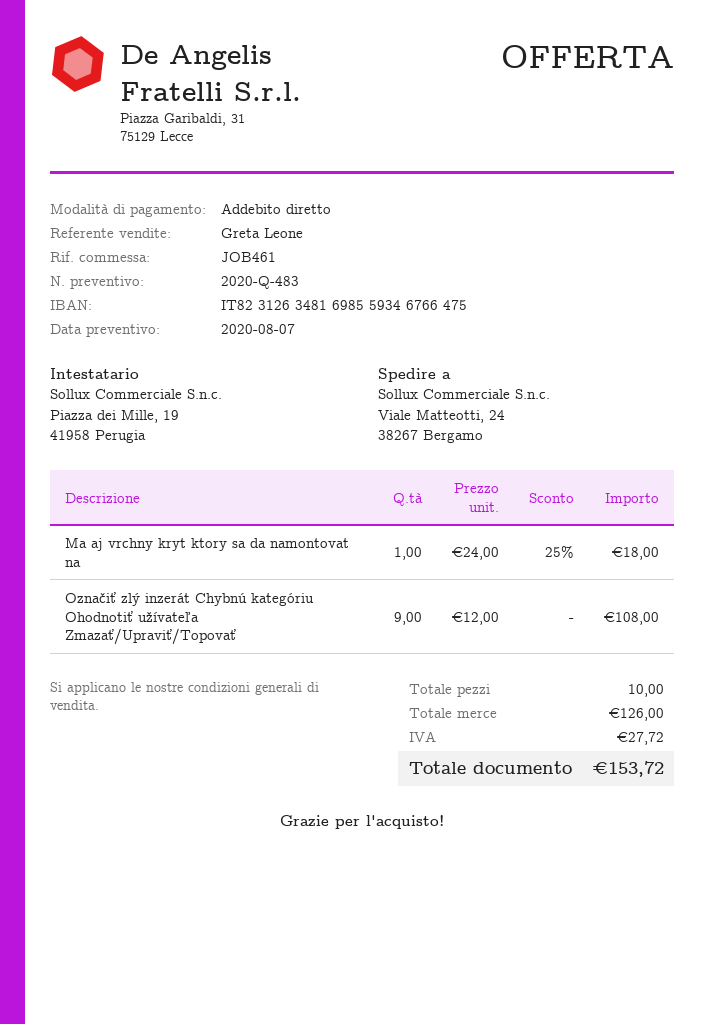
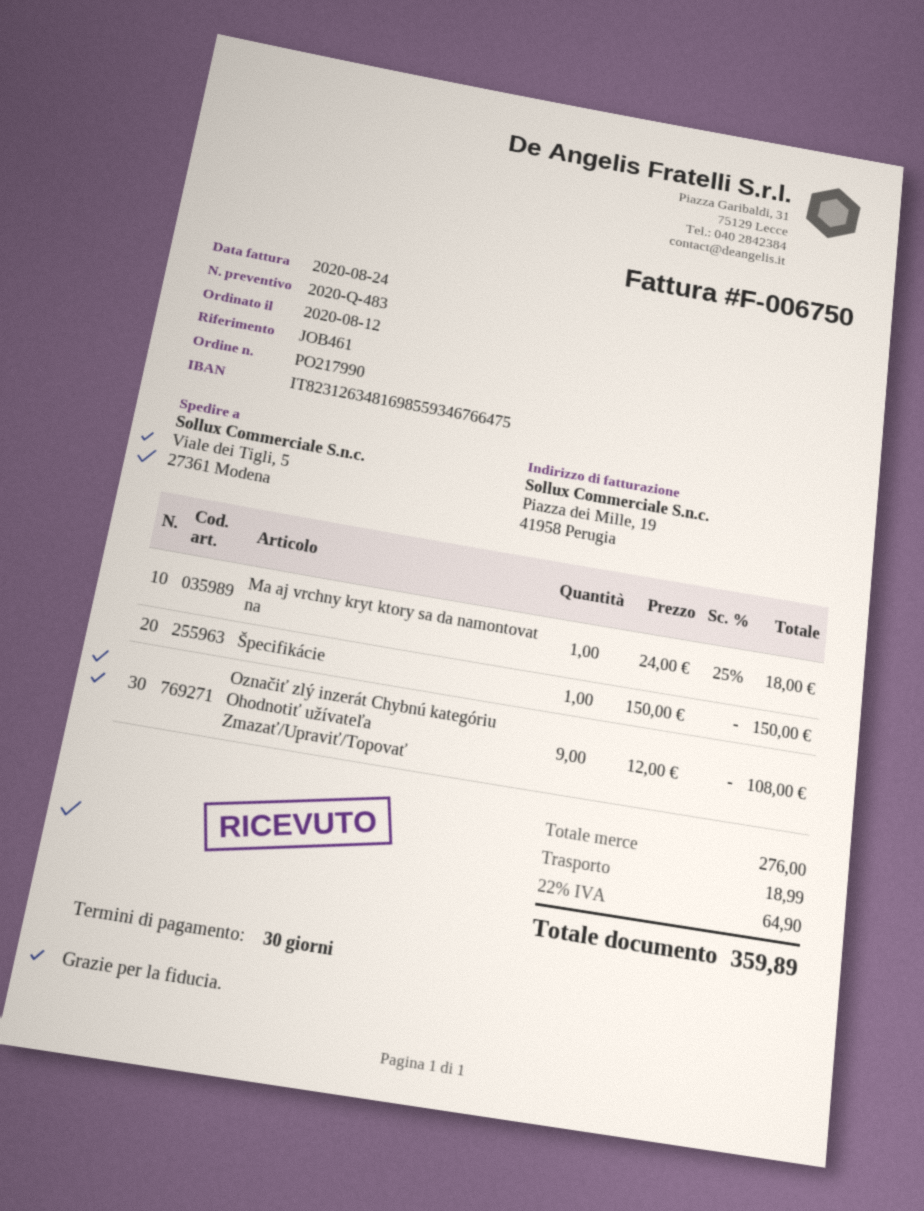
ship to: Viale Matteotti, 24, 38267 Bergamo -> Viale dei Tigli, 5, 27361 Modena
Špecifikácie: none -> 1 x 150.00 = 150.00
subtotal: 126.00 -> 276.00
shipping: none -> 18.99
tax: 27.72 -> 64.90
total: 153.72 -> 359.89

